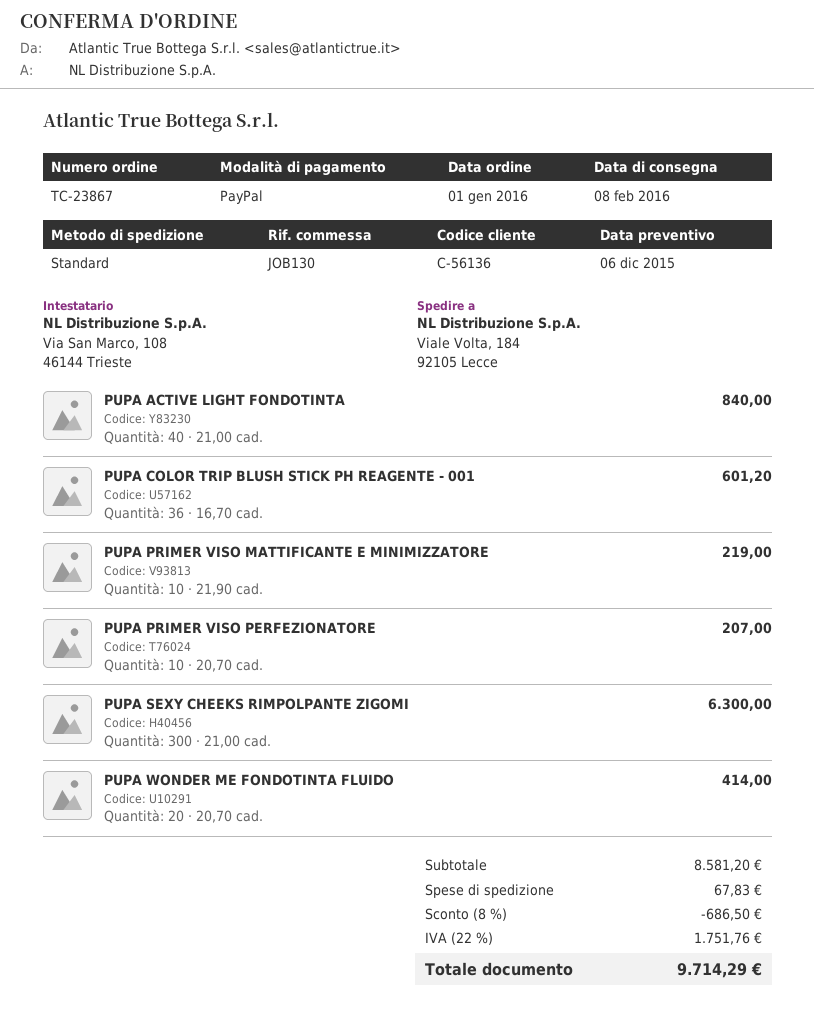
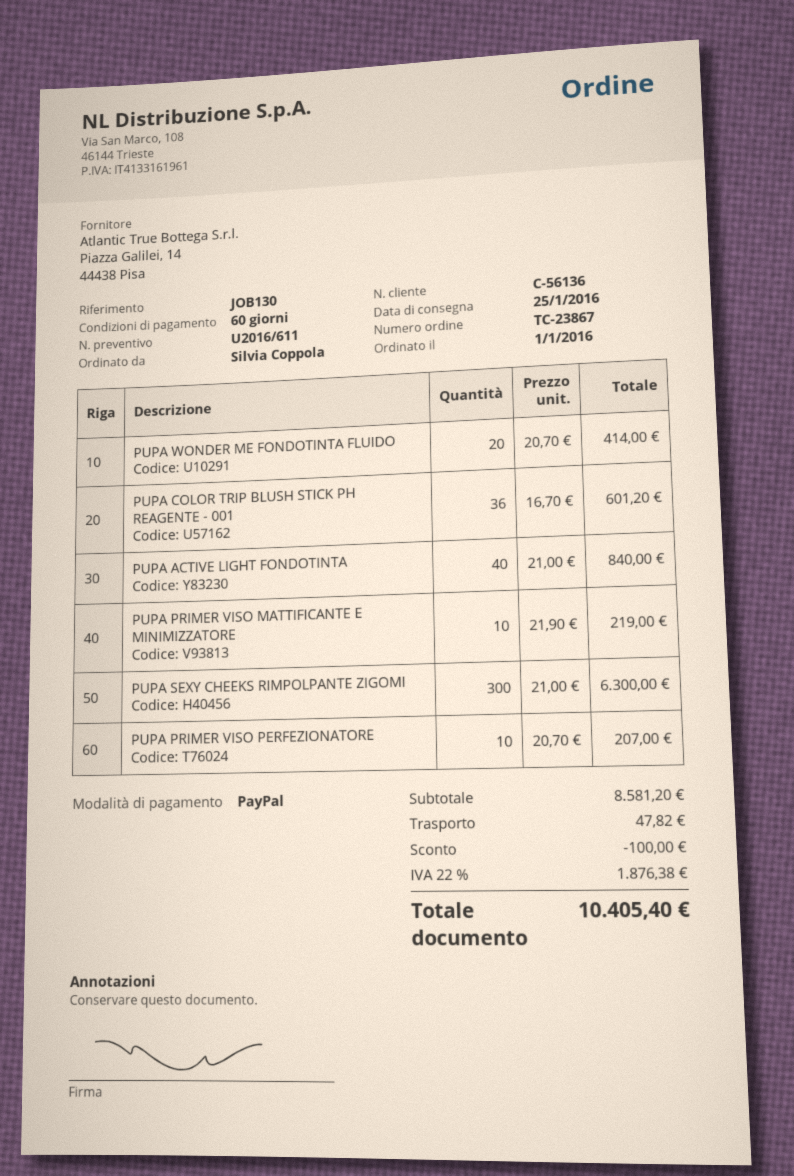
delivery date: 2016-02-08 -> 2016-01-25
discount: 686.50 -> 100.00
shipping: 67.83 -> 47.82
tax: 22% = 1751.76 -> 22% = 1876.38
total: 9714.29 -> 10405.40

